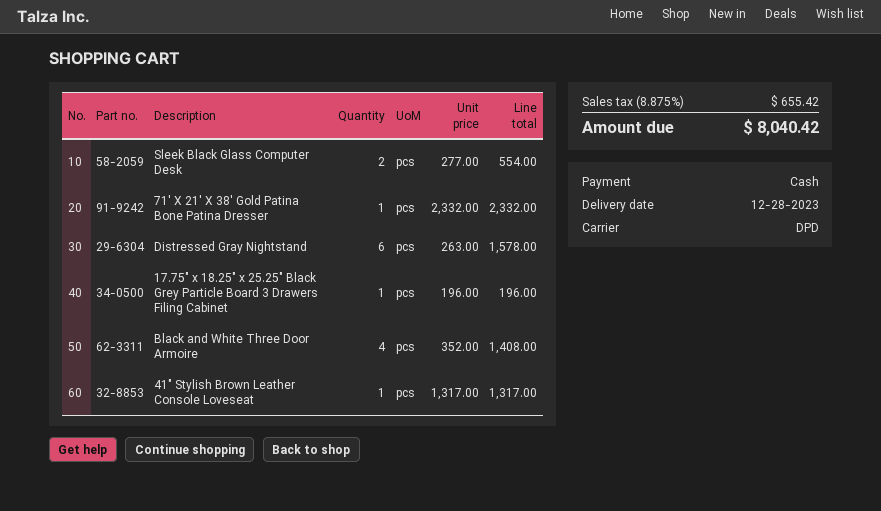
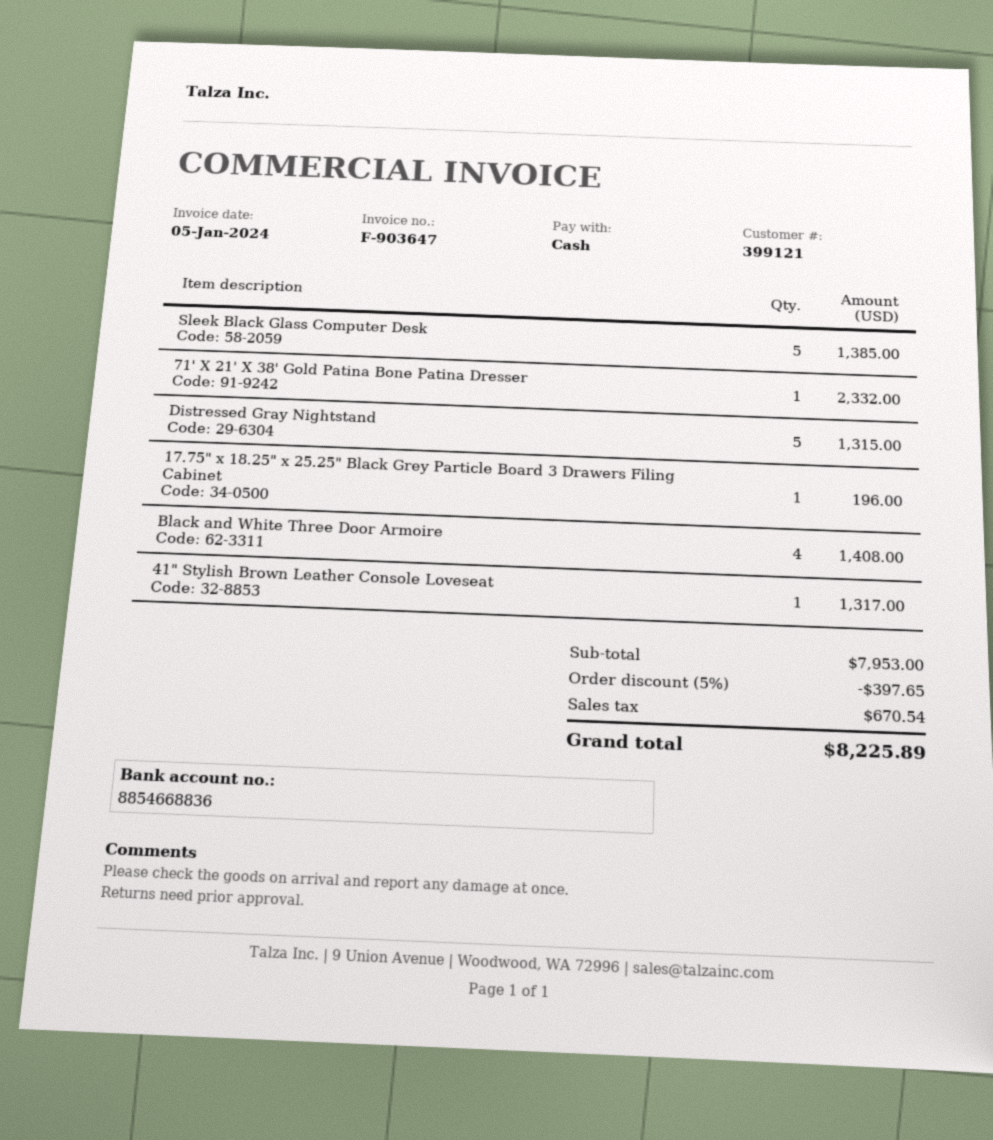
Sleek Black Glass Computer Desk: 2 for 554.00 -> 5 for 1385.00
Distressed Gray Nightstand: 6 for 1578.00 -> 5 for 1315.00
discount: none -> 5% = 397.65
tax: 655.42 -> 670.54
total: 8040.42 -> 8225.89

